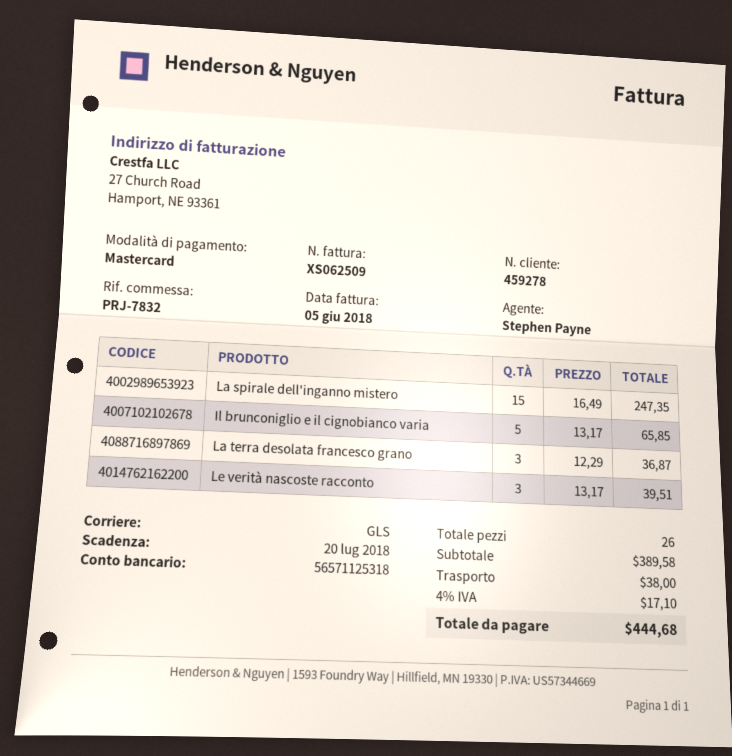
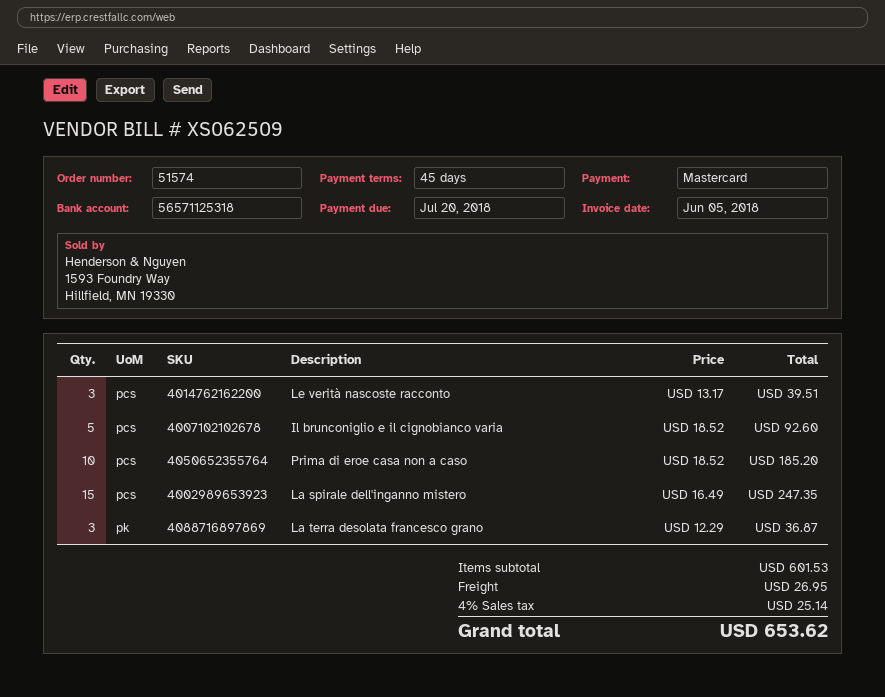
Il brunconiglio e il cignobianco varia: 5 x 13.17 = 65.85 -> 5 x 18.52 = 92.60
Prima di eroe casa non a caso: none -> 10 x 18.52 = 185.20
subtotal: 389.58 -> 601.53
shipping: 38.00 -> 26.95
tax: 4% = 17.10 -> 4% = 25.14
total: 444.68 -> 653.62

